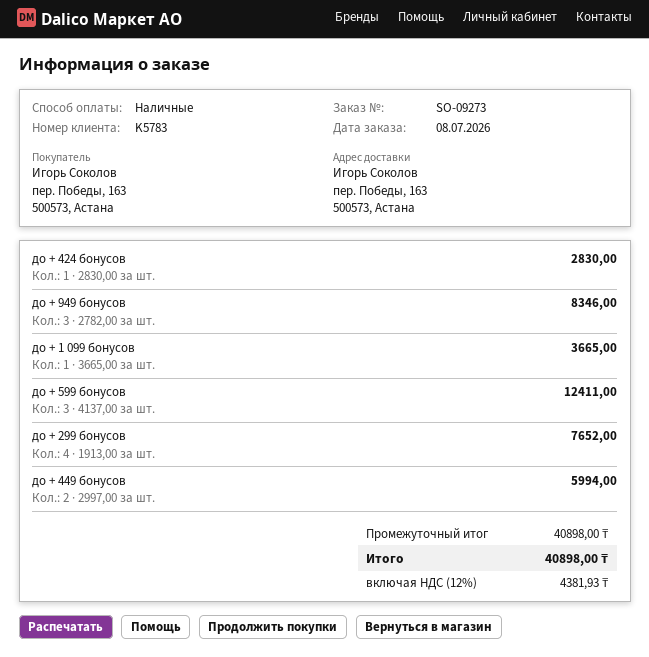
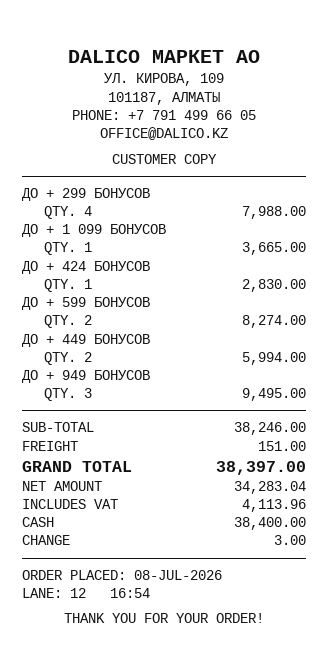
до + 949 бонусов: 3 for 8346.00 -> 3 for 9495.00
до + 599 бонусов: 3 for 12411.00 -> 2 for 8274.00
до + 299 бонусов: 4 for 7652.00 -> 4 for 7988.00
subtotal: 40898.00 -> 38246.00
shipping: none -> 151.00
tax: 4381.93 -> 4113.96
total: 40898.00 -> 38397.00

